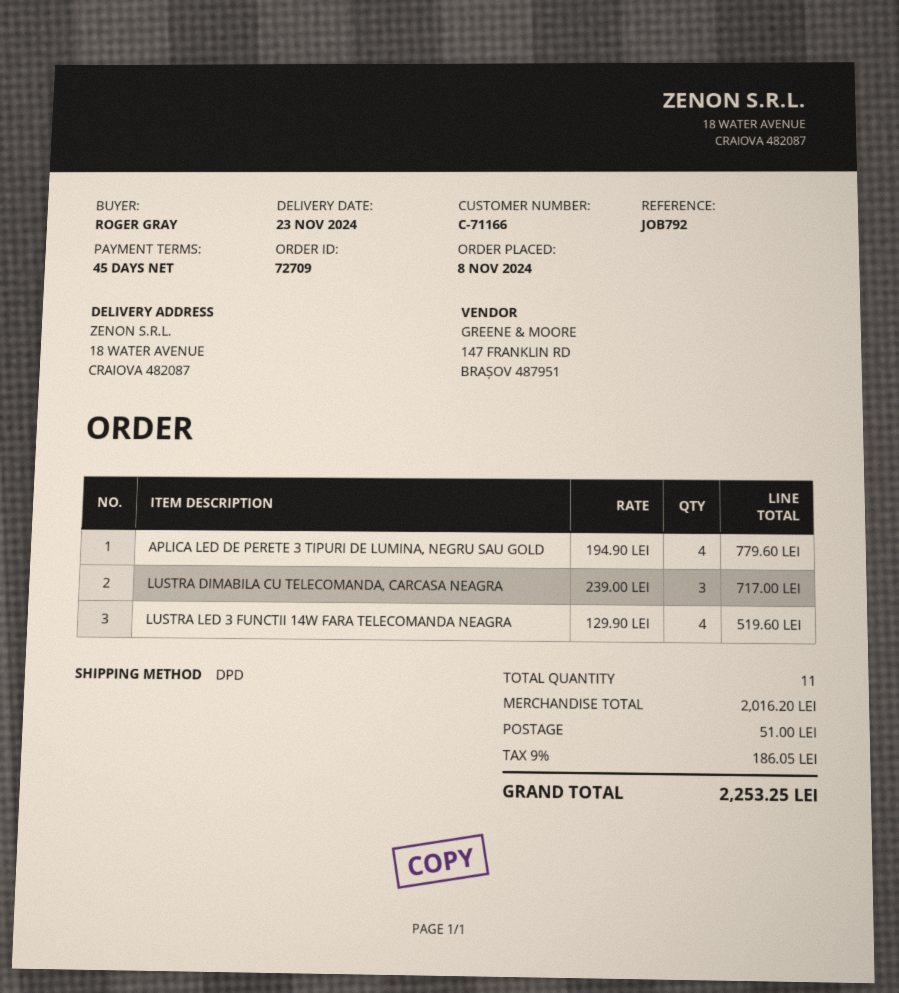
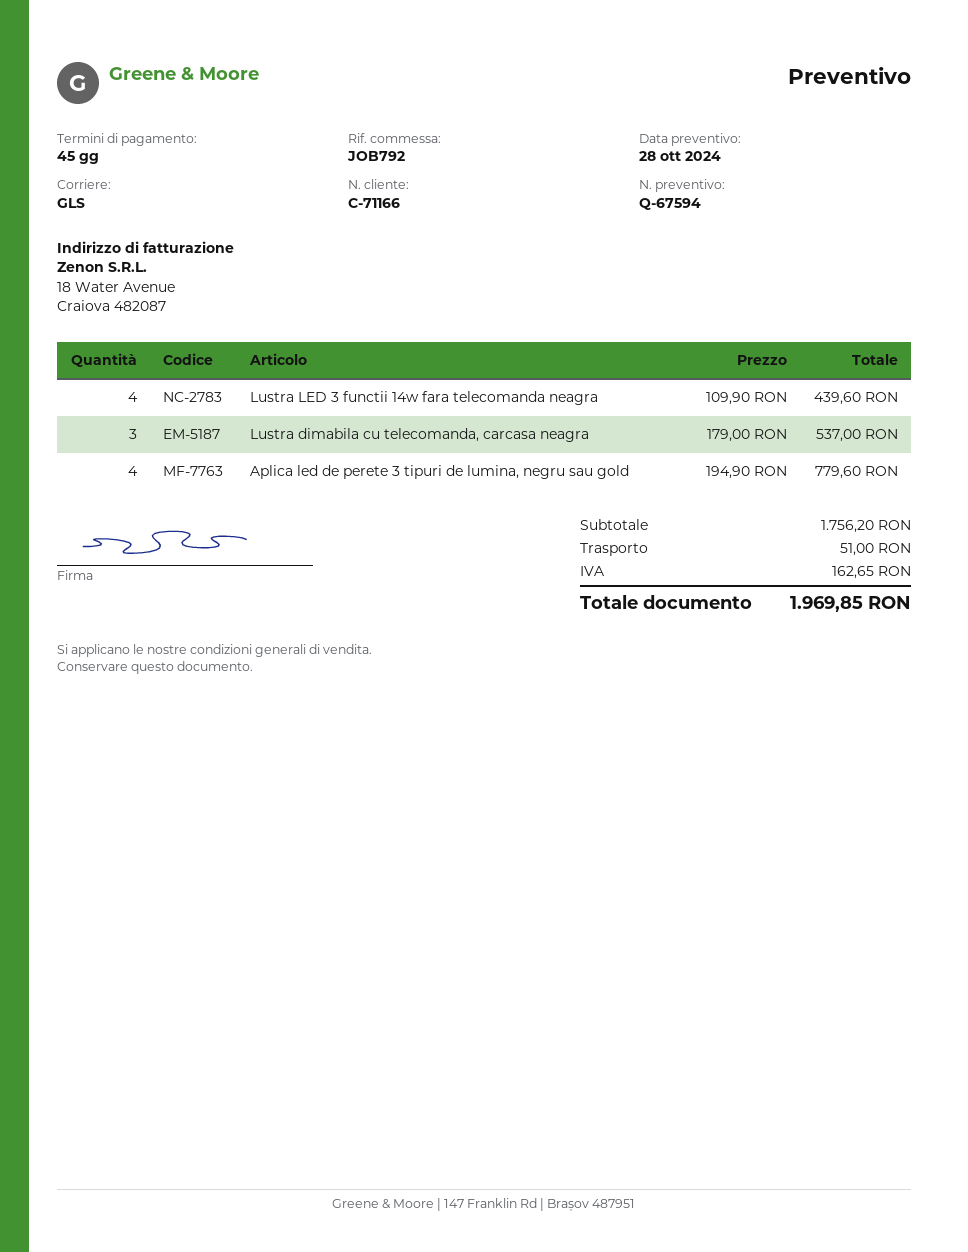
shipping method: DPD -> GLS
LUSTRA DIMABILA CU TELECOMANDA, CARCASA NEAGRA: 3 x 239.00 = 717.00 -> 3 x 179.00 = 537.00
LUSTRA LED 3 FUNCTII 14W FARA TELECOMANDA NEAGRA: 4 x 129.90 = 519.60 -> 4 x 109.90 = 439.60
subtotal: 2016.20 -> 1756.20
tax: 186.05 -> 162.65
total: 2253.25 -> 1969.85

